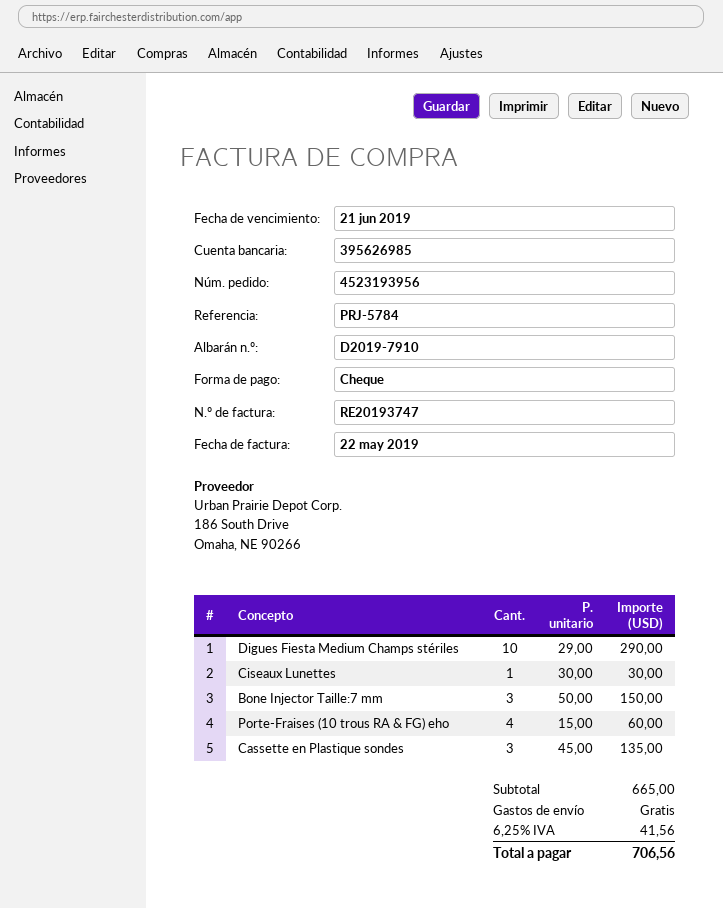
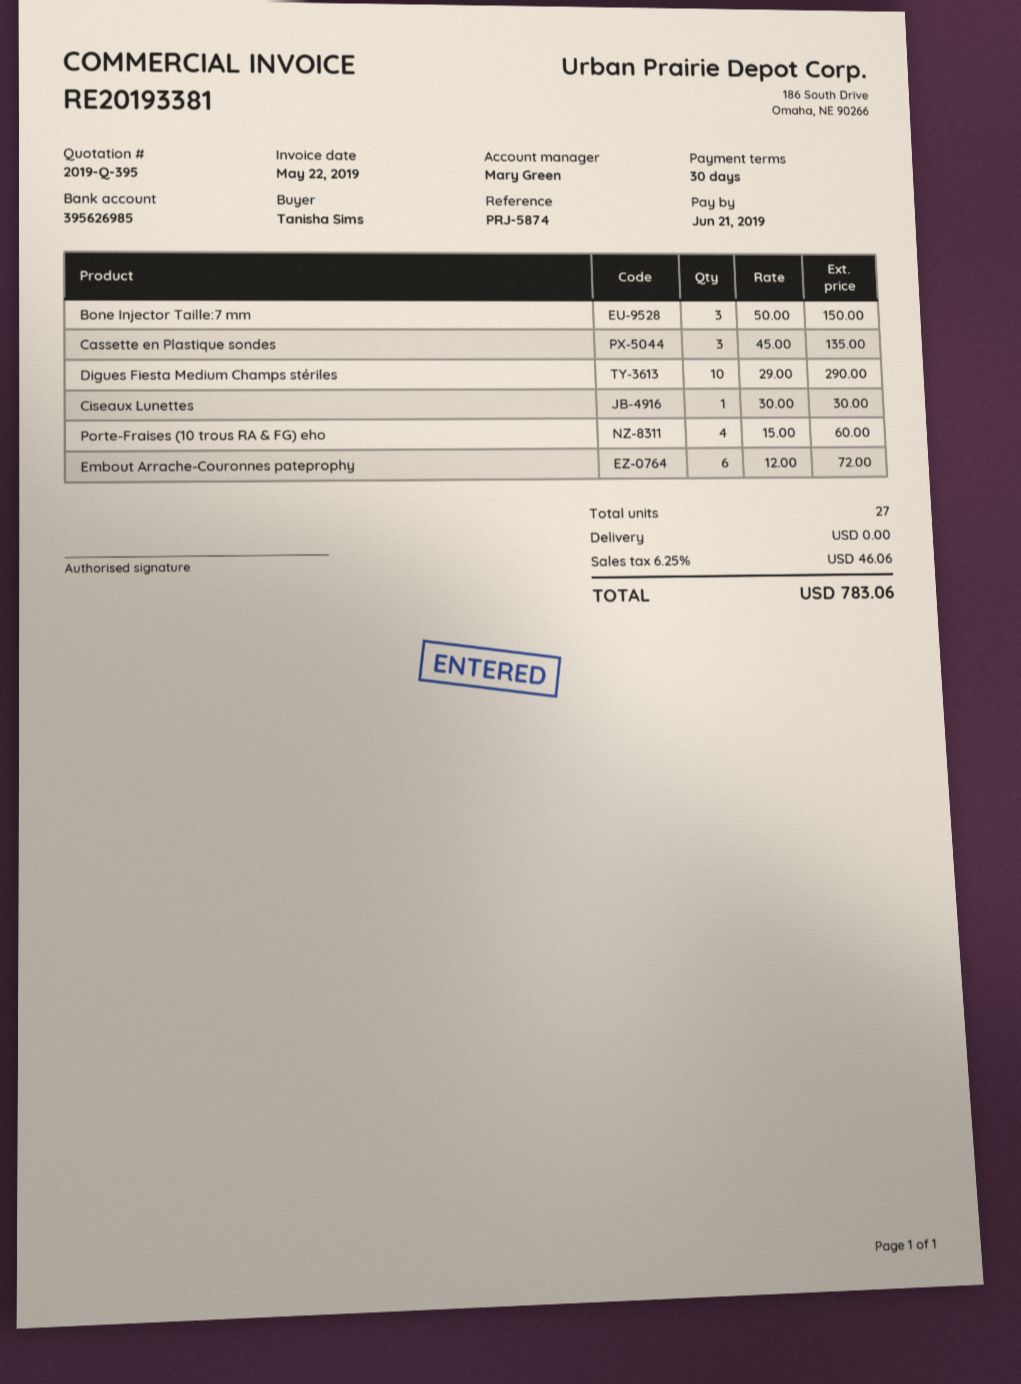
invoice number: RE20193747 -> RE20193381
reference: PRJ-5784 -> PRJ-5874
Embout Arrache-Couronnes pateprophy: none -> 6 x 12.00 = 72.00
tax: 6.25% = 41.56 -> 6.25% = 46.06
total: 706.56 -> 783.06

